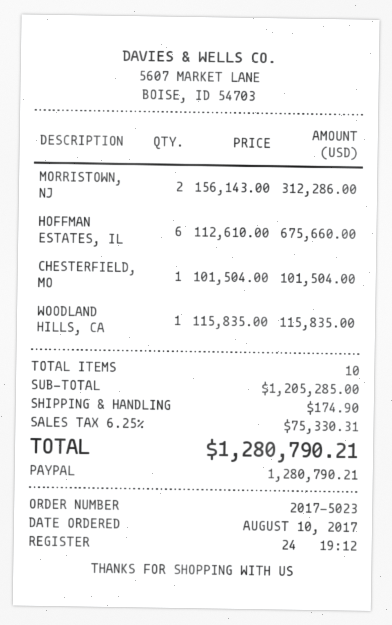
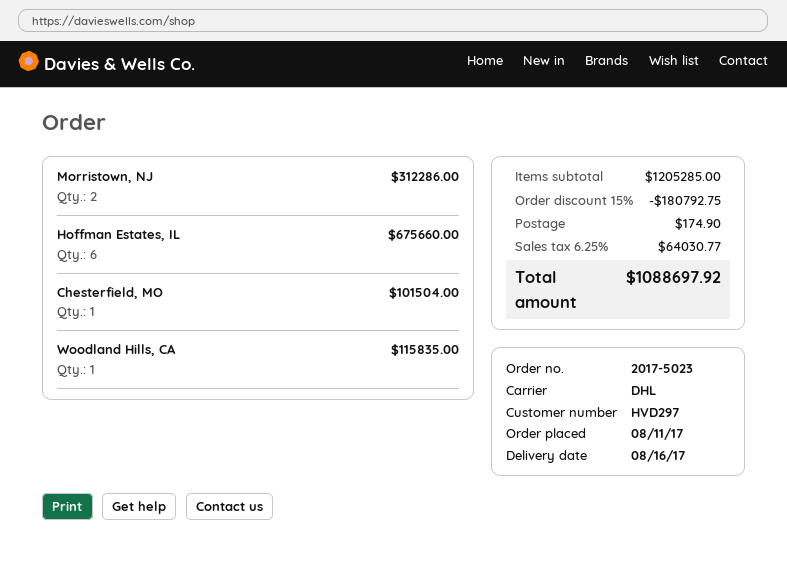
order date: 2017-08-10 -> 2017-08-11
discount: none -> 15% = 180792.75
tax: 6.25% = 75330.31 -> 6.25% = 64030.77
total: 1280790.21 -> 1088697.92

